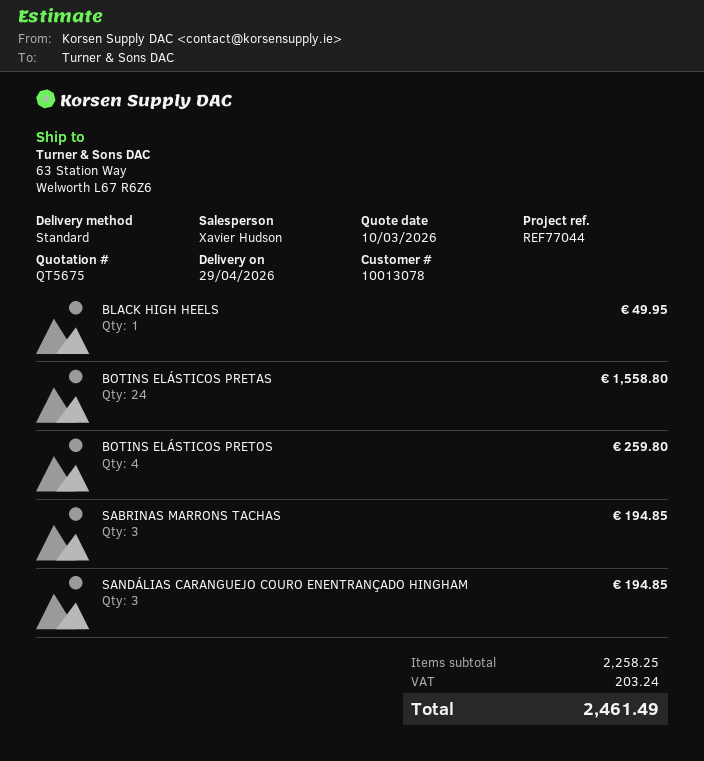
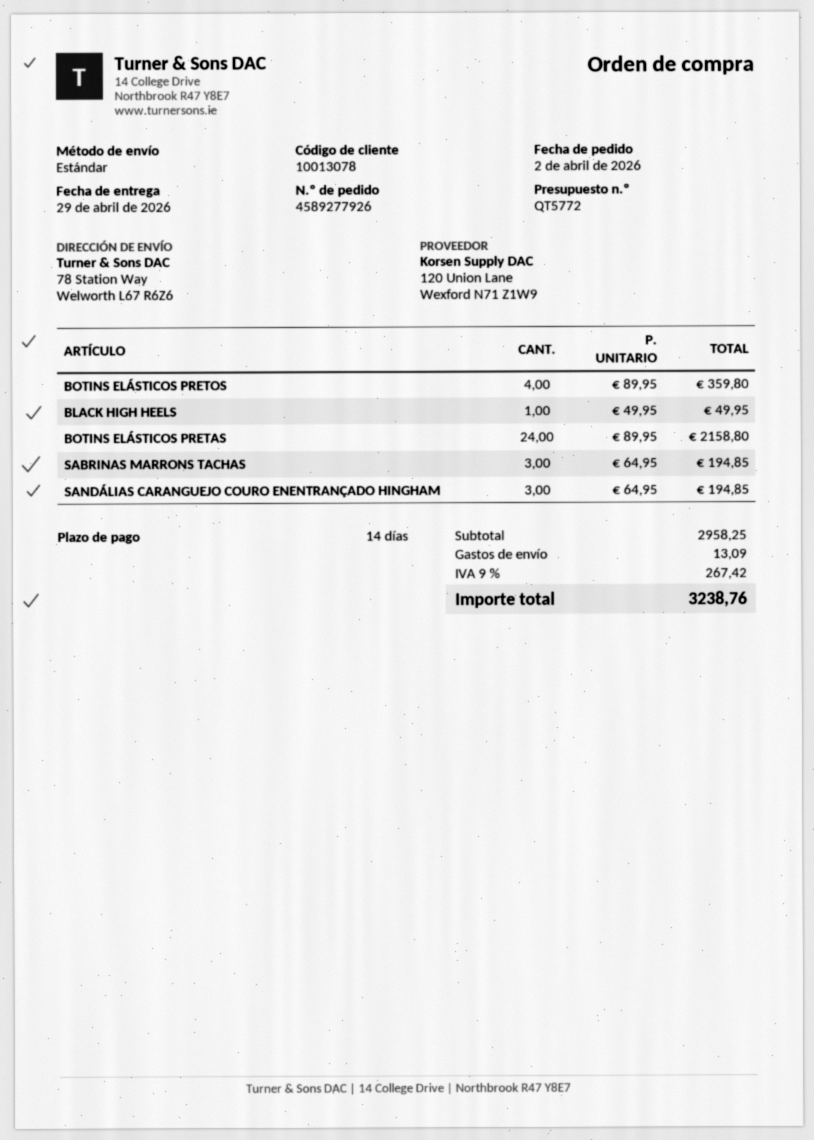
quote number: QT5675 -> QT5772
ship to: 63 Station Way, Welworth L67 R6Z6 -> 78 Station Way, Welworth L67 R6Z6
BOTINS ELÁSTICOS PRETAS: 24 for 1558.80 -> 24 for 2158.80
BOTINS ELÁSTICOS PRETOS: 4 for 259.80 -> 4 for 359.80
subtotal: 2258.25 -> 2958.25
shipping: none -> 13.09
tax: 203.24 -> 267.42
total: 2461.49 -> 3238.76

